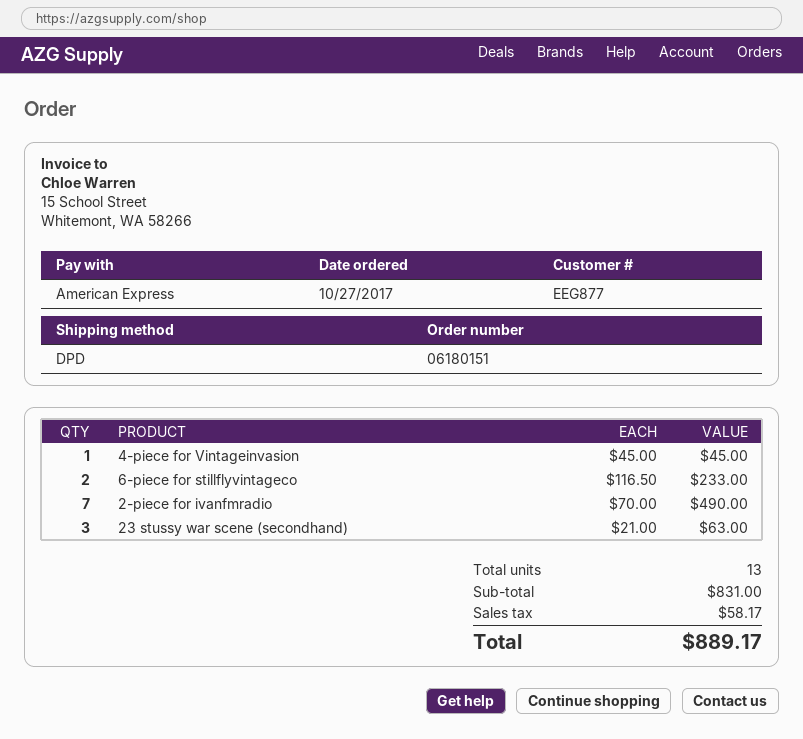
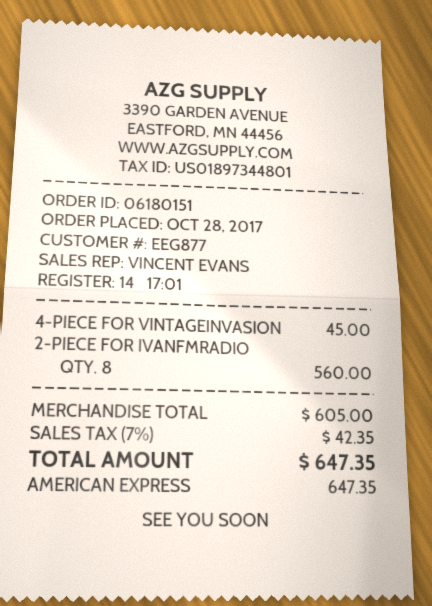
order date: 2017-10-27 -> 2017-10-28
6-piece for stillflyvintageco: 2 for 233.00 -> none
2-piece for ivanfmradio: 7 for 490.00 -> 8 for 560.00
23 stussy war scene (secondhand): 3 for 63.00 -> none
subtotal: 831.00 -> 605.00
tax: 58.17 -> 42.35
total: 889.17 -> 647.35

